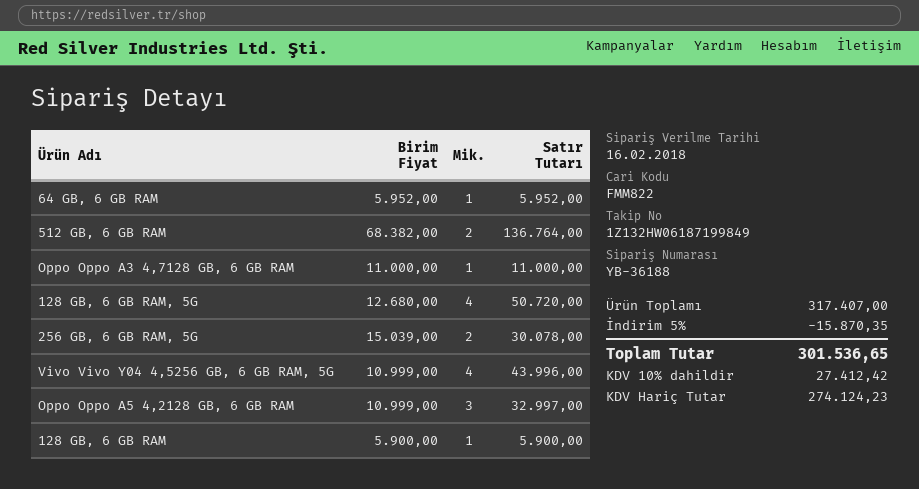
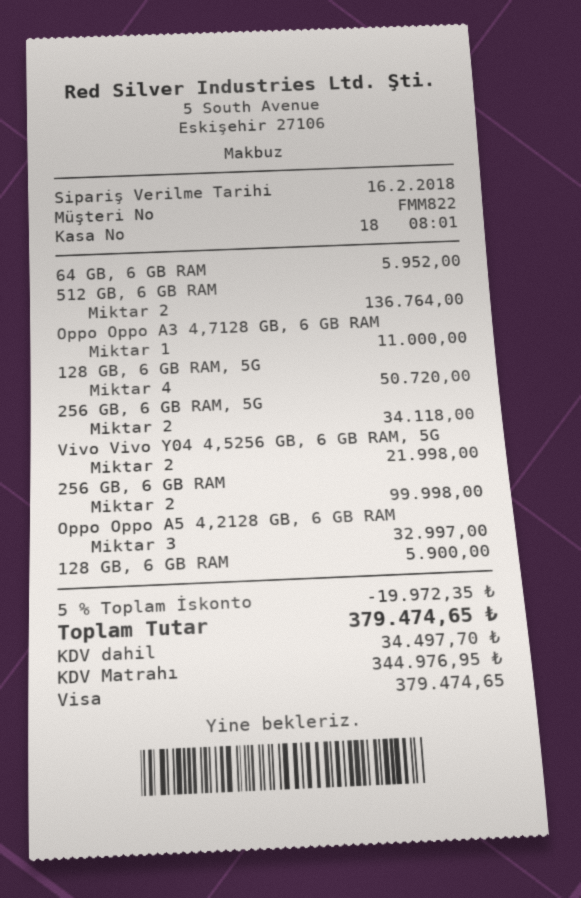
256 GB, 6 GB RAM, 5G: 2 for 30078.00 -> 2 for 34118.00
Vivo Vivo Y04 4,5256 GB, 6 GB RAM, 5G: 4 for 43996.00 -> 2 for 21998.00
256 GB, 6 GB RAM: none -> 2 for 99998.00
discount: 5% = 15870.35 -> 5% = 19972.35
net: 274124.23 -> 344976.95
tax: 27412.42 -> 34497.70
total: 301536.65 -> 379474.65

